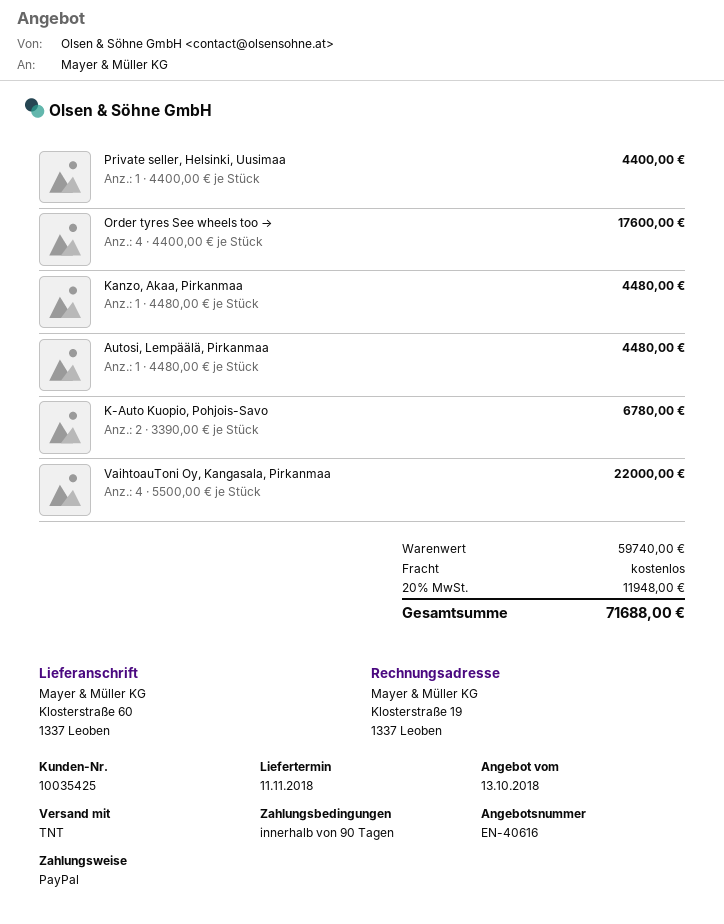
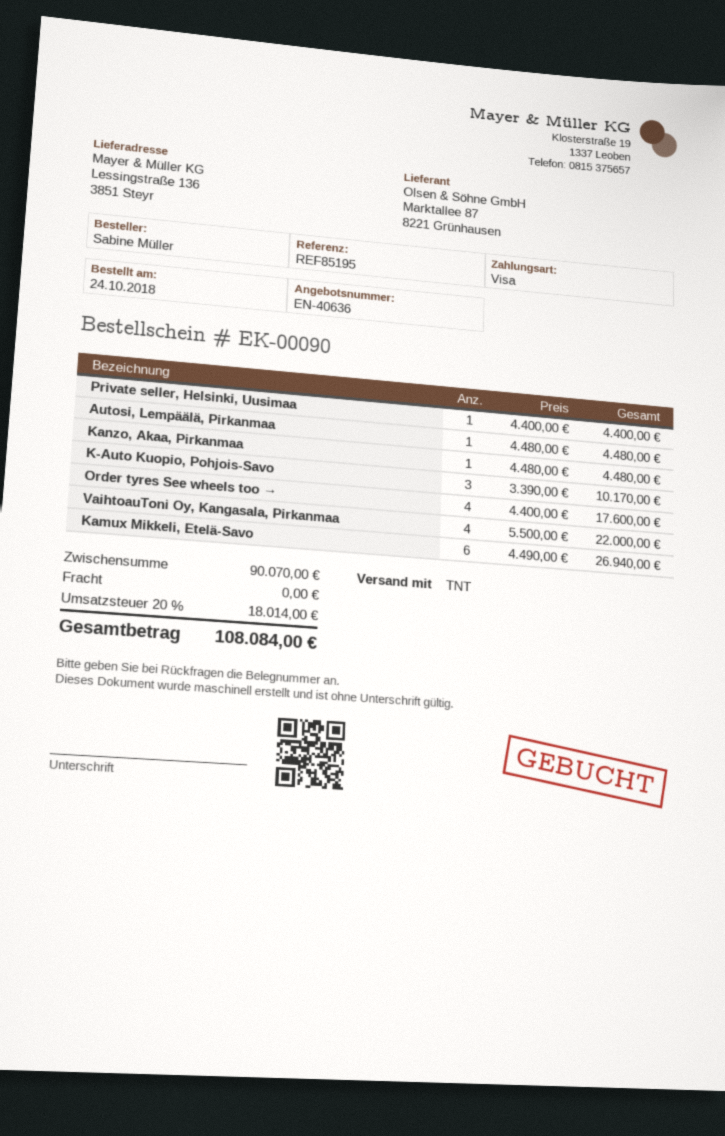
quote number: EN-40616 -> EN-40636
payment method: PayPal -> Visa
ship to: Klosterstraße 60, 1337 Leoben -> Lessingstraße 136, 3851 Steyr
K-Auto Kuopio, Pohjois-Savo: 2 x 3390.00 = 6780.00 -> 3 x 3390.00 = 10170.00
Kamux Mikkeli, Etelä-Savo: none -> 6 x 4490.00 = 26940.00
subtotal: 59740.00 -> 90070.00
tax: 20% = 11948.00 -> 20% = 18014.00
total: 71688.00 -> 108084.00

